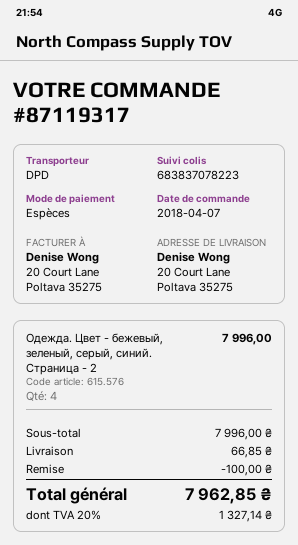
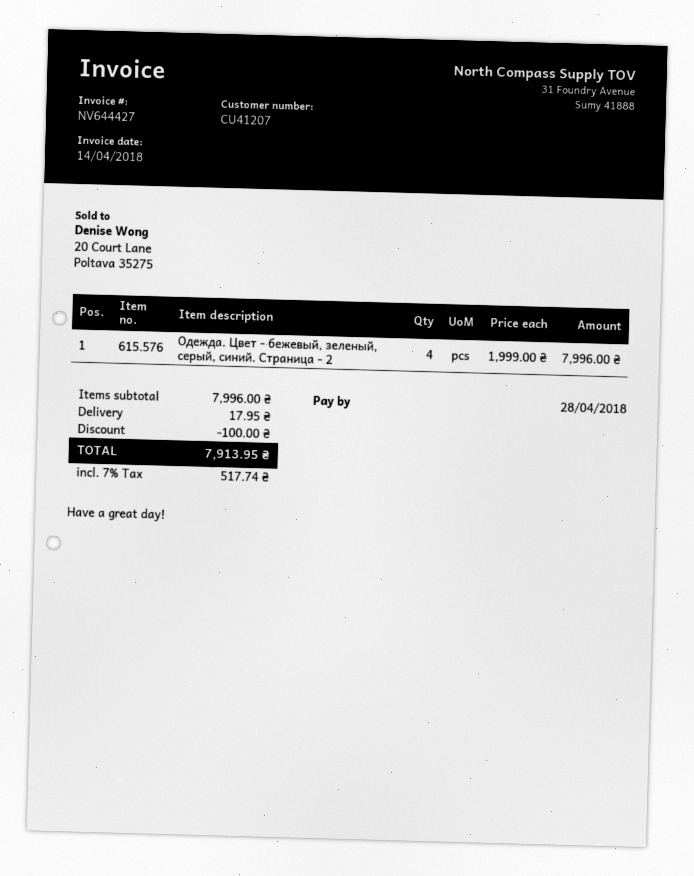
shipping: 66.85 -> 17.95
tax: 20% = 1327.14 -> 7% = 517.74
total: 7962.85 -> 7913.95

